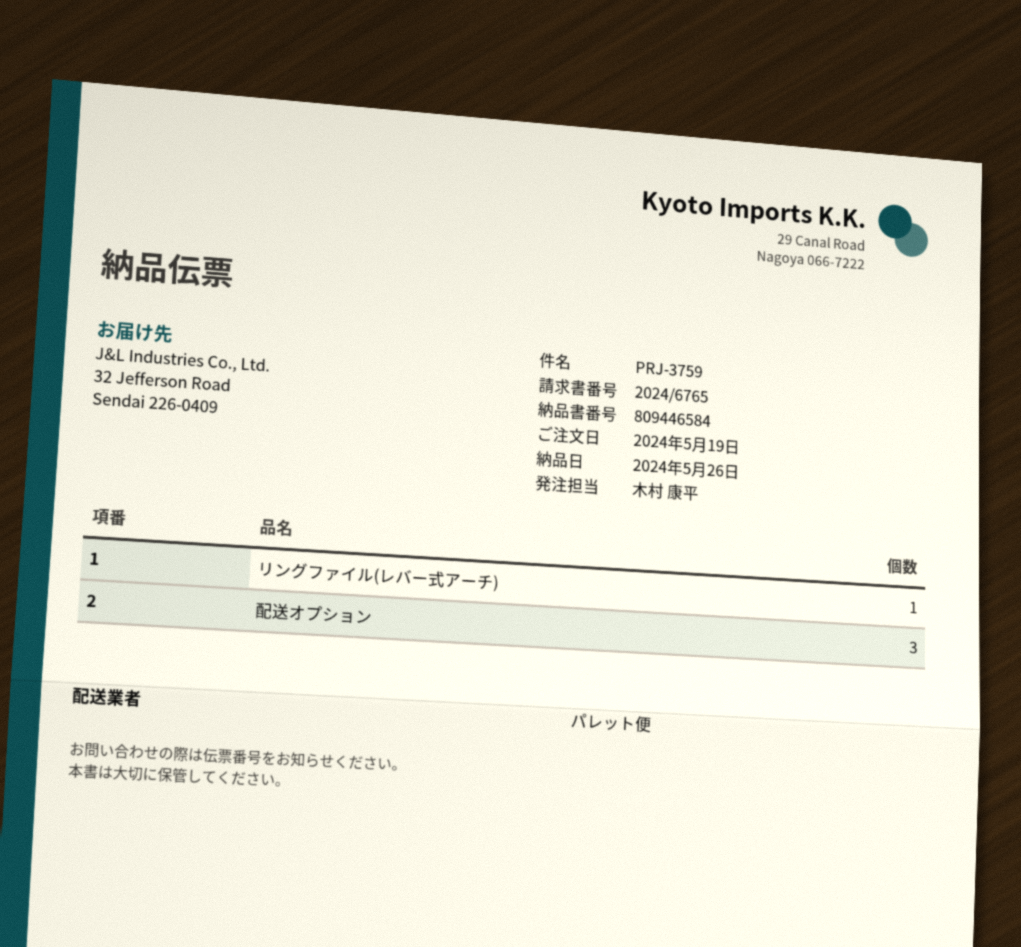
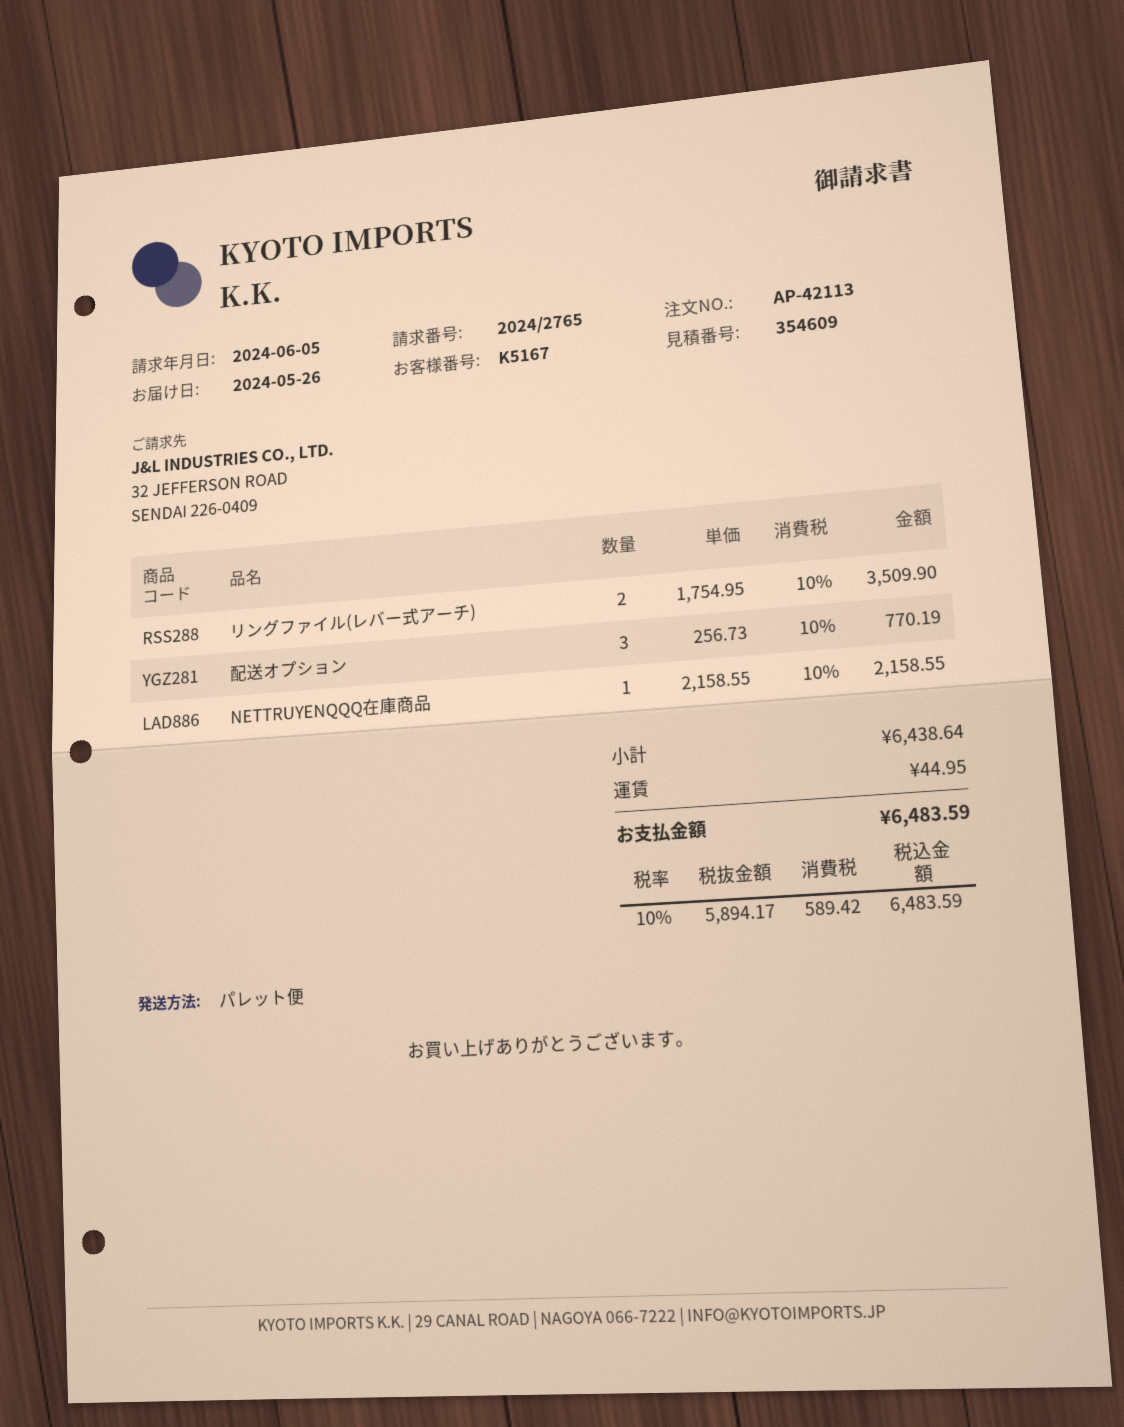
invoice number: 2024/6765 -> 2024/2765
リングファイル(レバー式アーチ): 1 -> 2
NETTRUYENQQQ在庫商品: none -> 1

